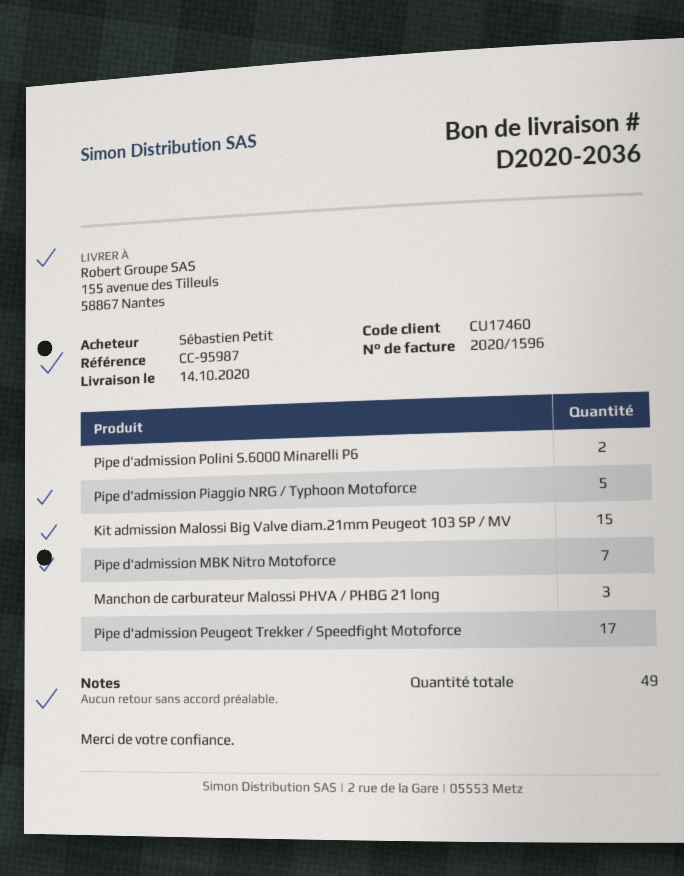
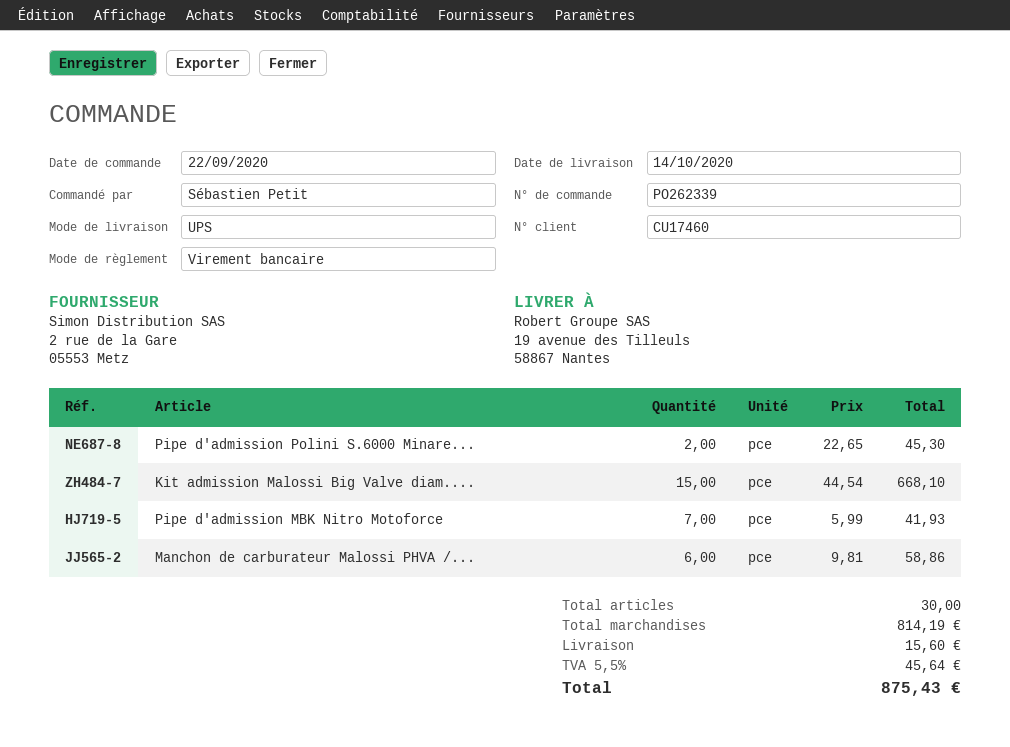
ship to: 155 avenue des Tilleuls, 58867 Nantes -> 19 avenue des Tilleuls, 58867 Nantes
Pipe d'admission Piaggio NRG / Typhoon Motoforce: 5 -> none
Manchon de carburateur Malossi PHVA / PHBG 21 long: 3 -> 6
Pipe d'admission Peugeot Trekker / Speedfight Motoforce: 17 -> none
total quantity: 49 -> 30

